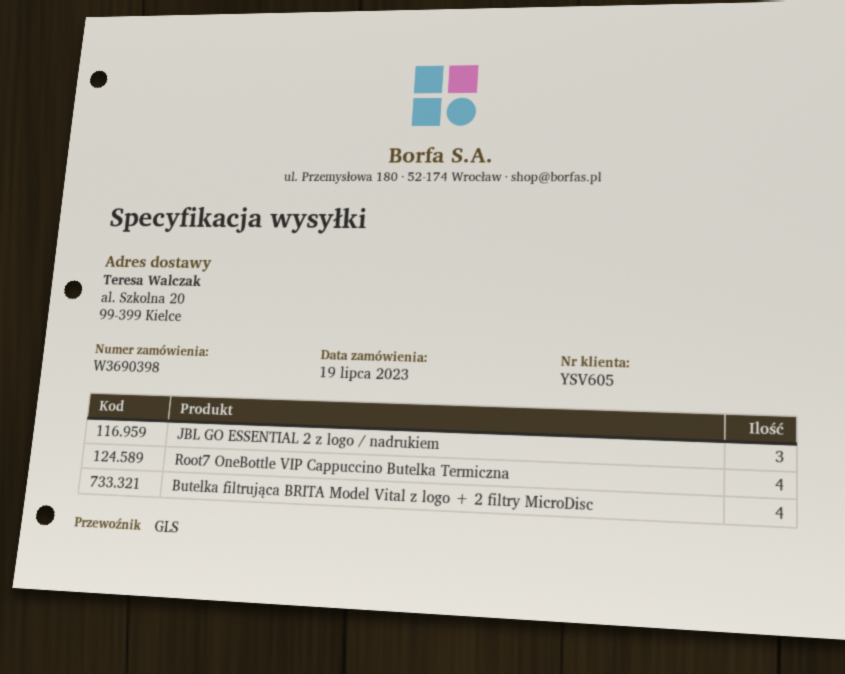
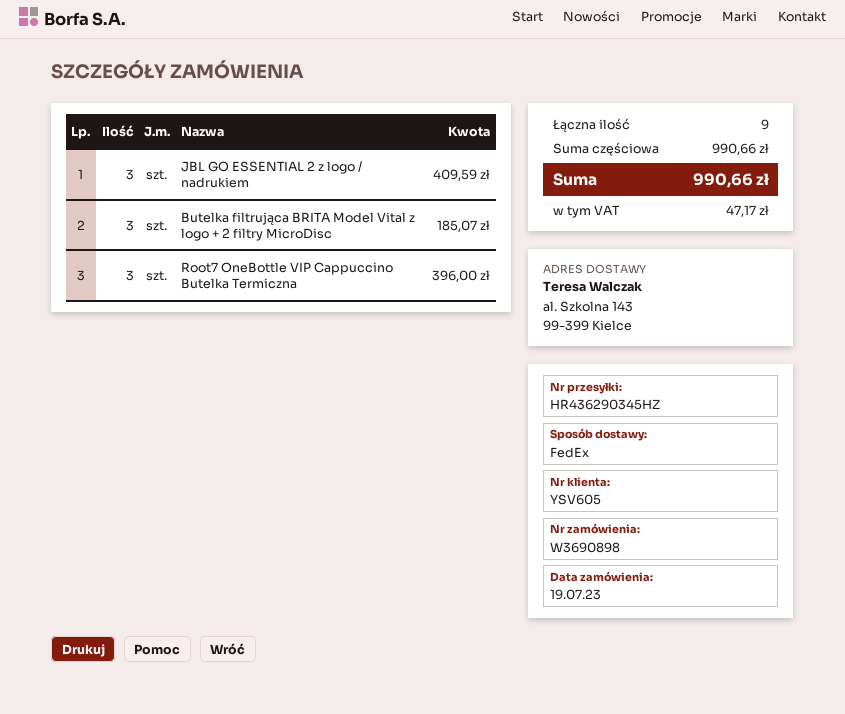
order number: W3690398 -> W3690898
shipping method: GLS -> FedEx
ship to: al. Szkolna 20, 99-399 Kielce -> al. Szkolna 143, 99-399 Kielce
Root7 OneBottle VIP Cappuccino Butelka Termiczna: 4 -> 3
Butelka filtrująca BRITA Model Vital z logo + 2 filtry MicroDisc: 4 -> 3

